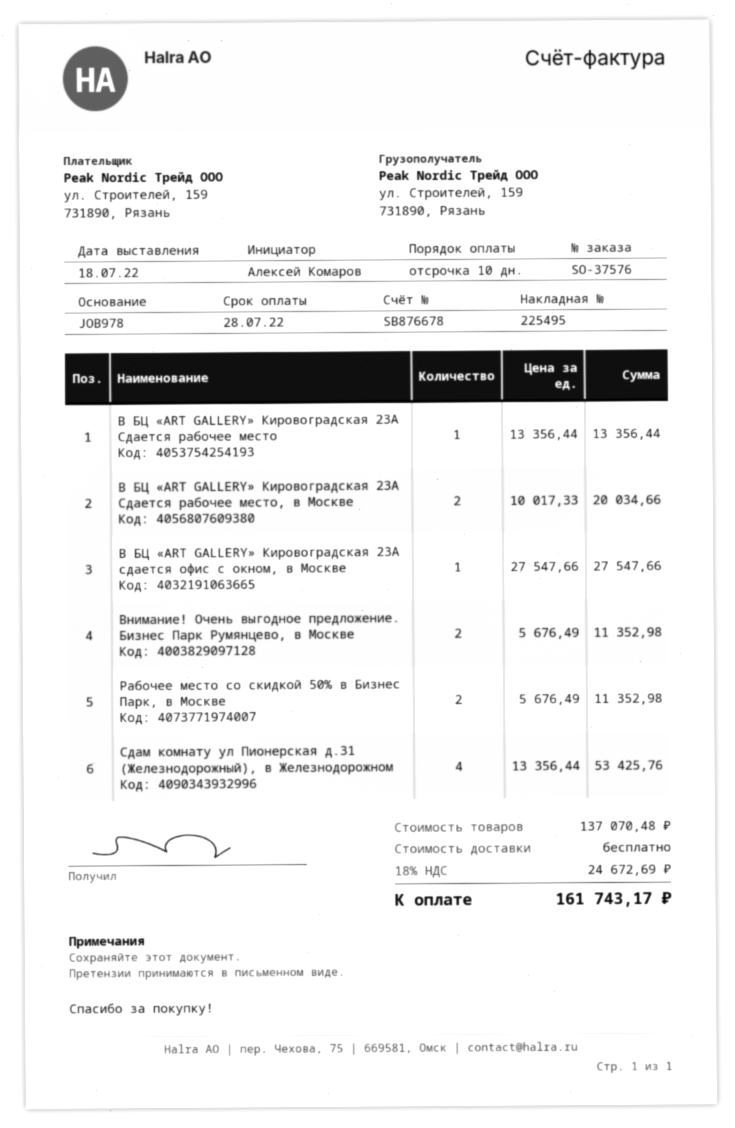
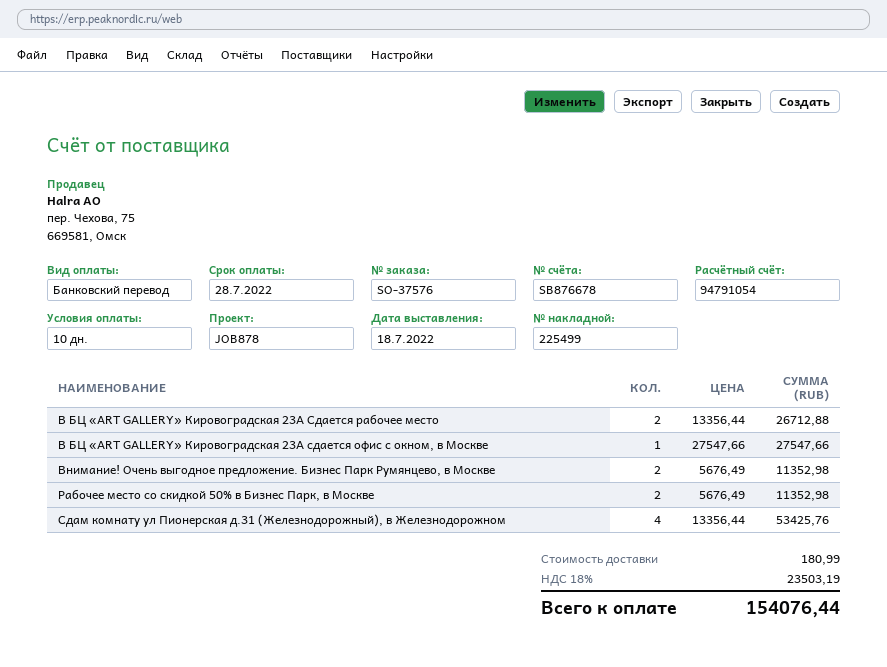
delivery note number: 225495 -> 225499
reference: JOB978 -> JOB878
В БЦ «ART GALLERY» Кировоградская 23А Сдается рабочее место: 1 x 13356.44 = 13356.44 -> 2 x 13356.44 = 26712.88
В БЦ «ART GALLERY» Кировоградская 23А Сдается рабочее место, в Москве: 2 x 10017.33 = 20034.66 -> none
shipping: 0.00 -> 180.99
tax: 18% = 24672.69 -> 18% = 23503.19
total: 161743.17 -> 154076.44

